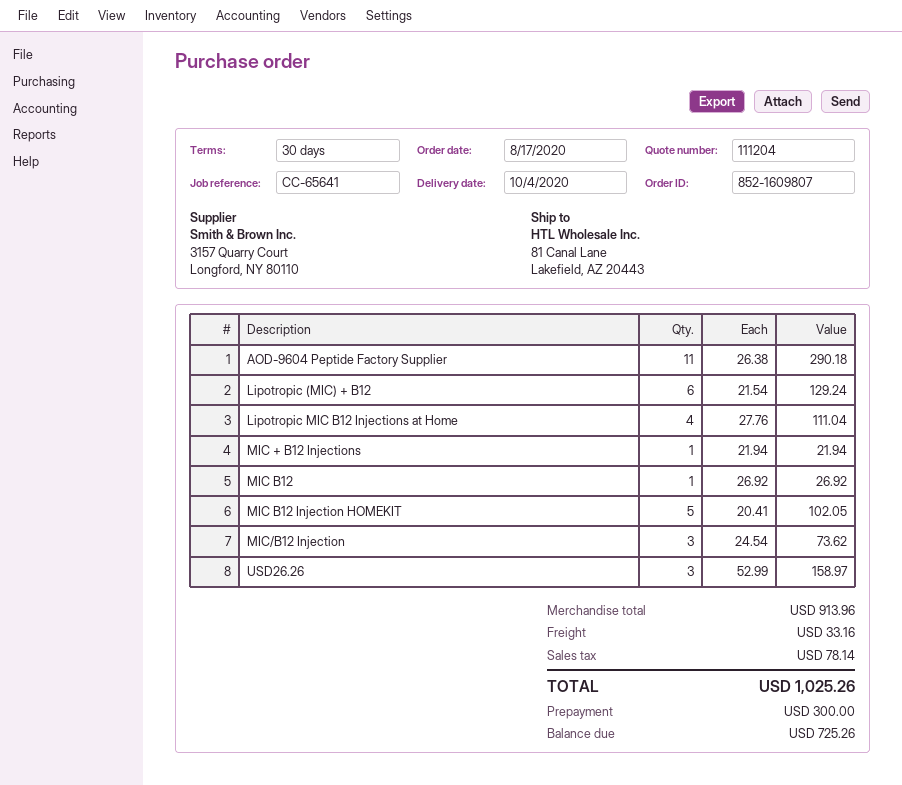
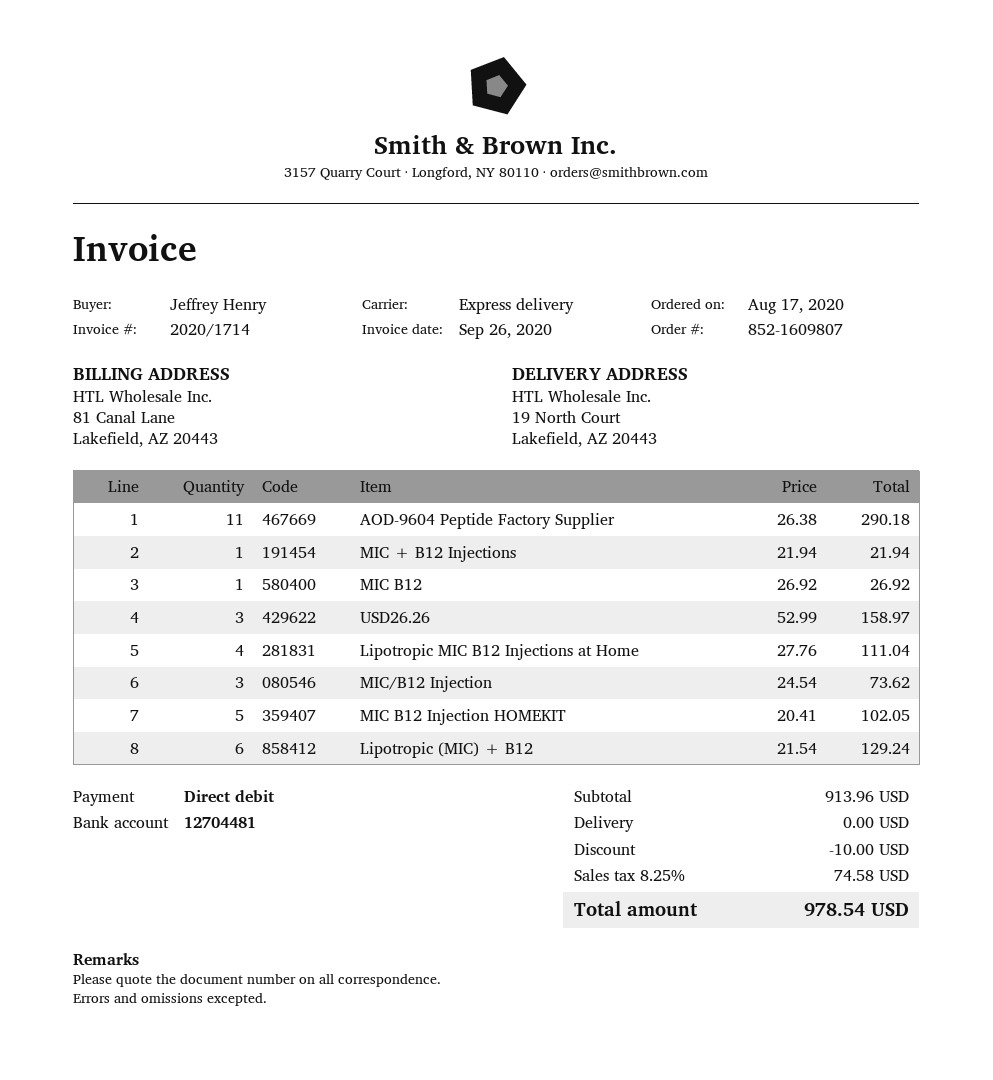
ship to: 81 Canal Lane, Lakefield, AZ 20443 -> 19 North Court, Lakefield, AZ 20443
discount: none -> 10.00
shipping: 33.16 -> 0.00
tax: 78.14 -> 74.58
total: 1025.26 -> 978.54

